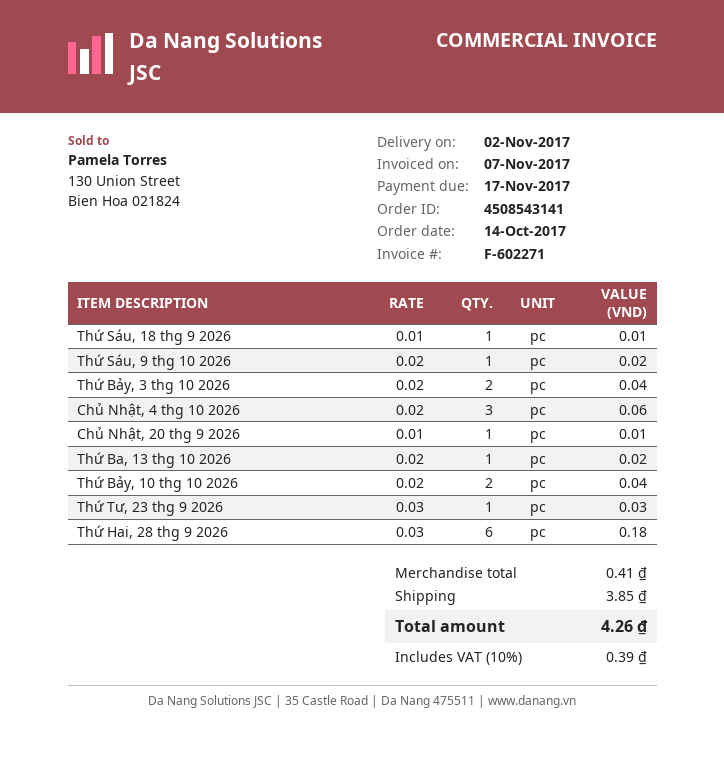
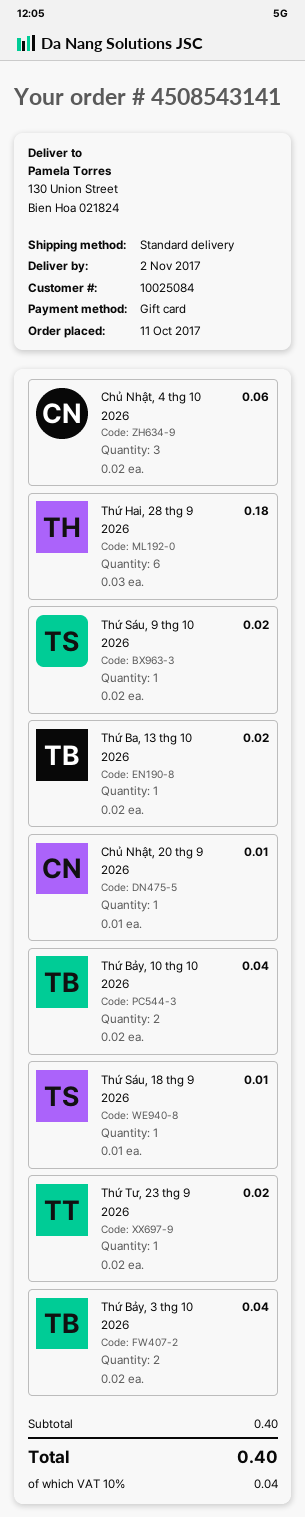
order date: 2017-10-14 -> 2017-10-11
Thứ Tư, 23 thg 9 2026: 1 x 0.03 = 0.03 -> 1 x 0.02 = 0.02
subtotal: 0.41 -> 0.40
shipping: 3.85 -> none
tax: 10% = 0.39 -> 10% = 0.04
total: 4.26 -> 0.40

